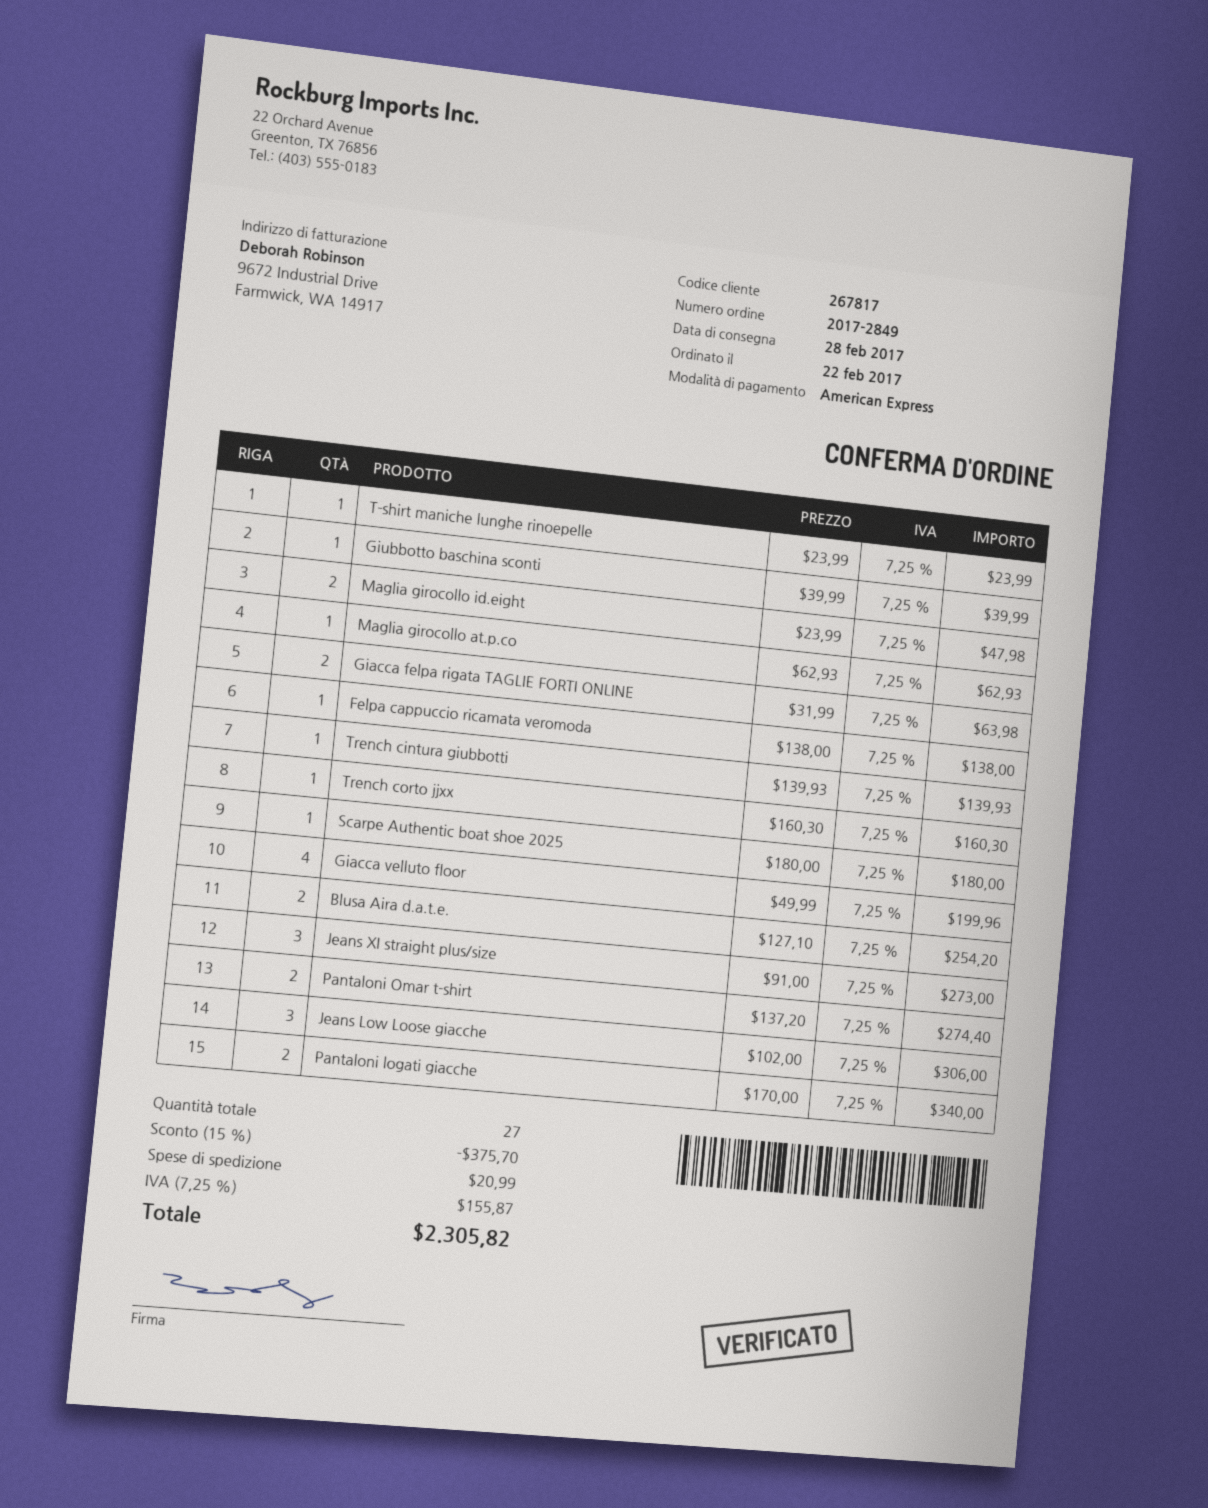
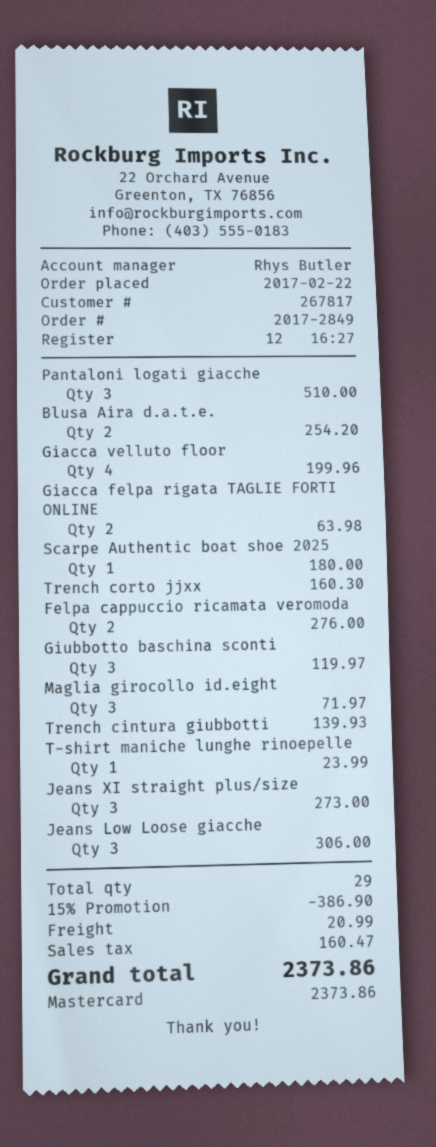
payment method: American Express -> Mastercard
Giubbotto baschina sconti: 1 for 39.99 -> 3 for 119.97
Maglia girocollo id.eight: 2 for 47.98 -> 3 for 71.97
Maglia girocollo at.p.co: 1 for 62.93 -> none
Felpa cappuccio ricamata veromoda: 1 for 138.00 -> 2 for 276.00
Pantaloni Omar t-shirt: 2 for 274.40 -> none
Pantaloni logati giacche: 2 for 340.00 -> 3 for 510.00
total quantity: 27 -> 29
discount: 15% = 375.70 -> 15% = 386.90
tax: 155.87 -> 160.47
total: 2305.82 -> 2373.86

